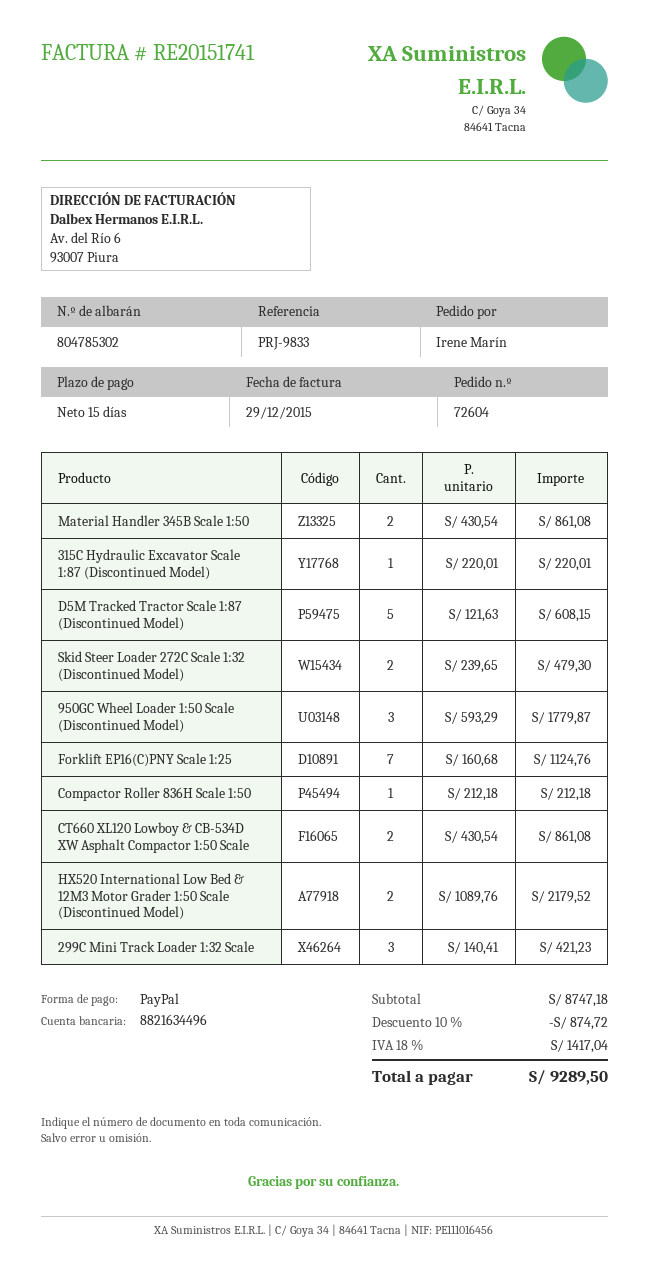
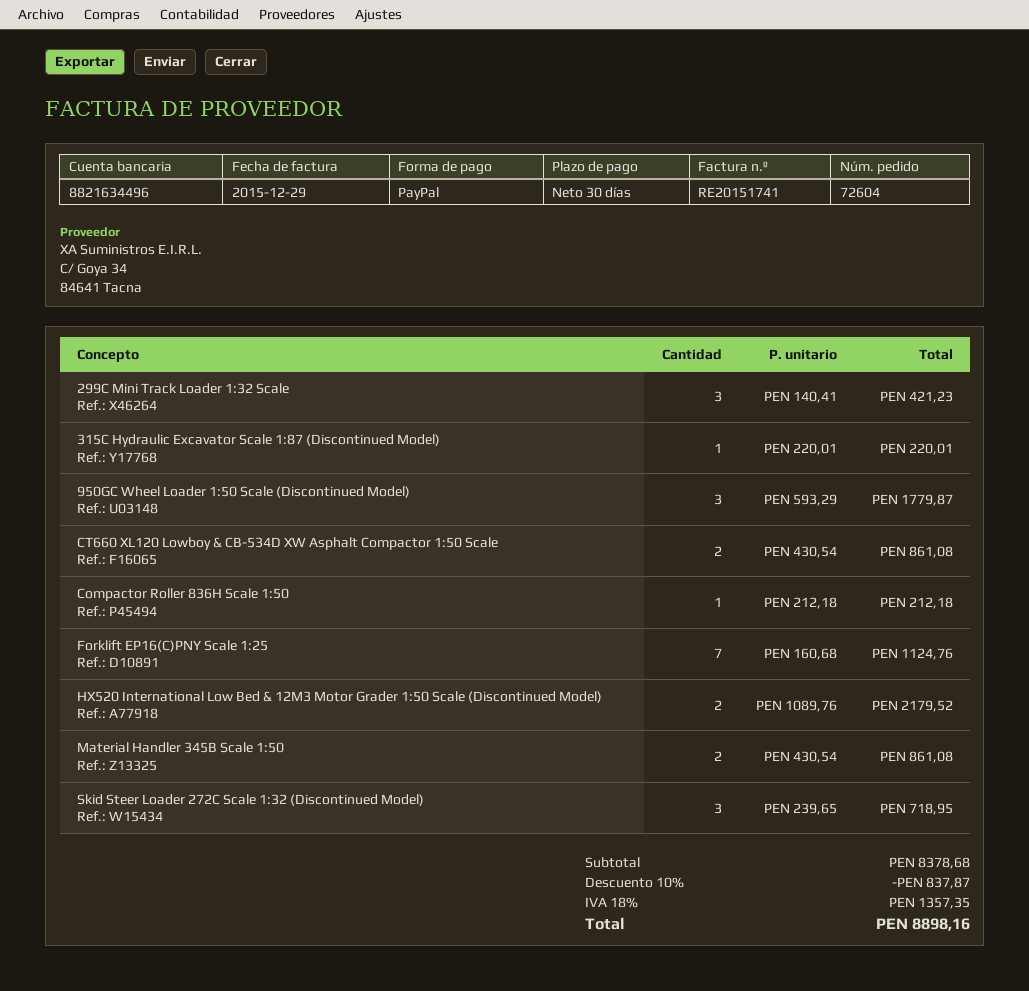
payment terms: 15 days -> 30 days
D5M Tracked Tractor Scale 1:87 (Discontinued Model): 5 x 121.63 = 608.15 -> none
Skid Steer Loader 272C Scale 1:32 (Discontinued Model): 2 x 239.65 = 479.30 -> 3 x 239.65 = 718.95
subtotal: 8747.18 -> 8378.68
discount: 10% = 874.72 -> 10% = 837.87
tax: 18% = 1417.04 -> 18% = 1357.35
total: 9289.50 -> 8898.16

